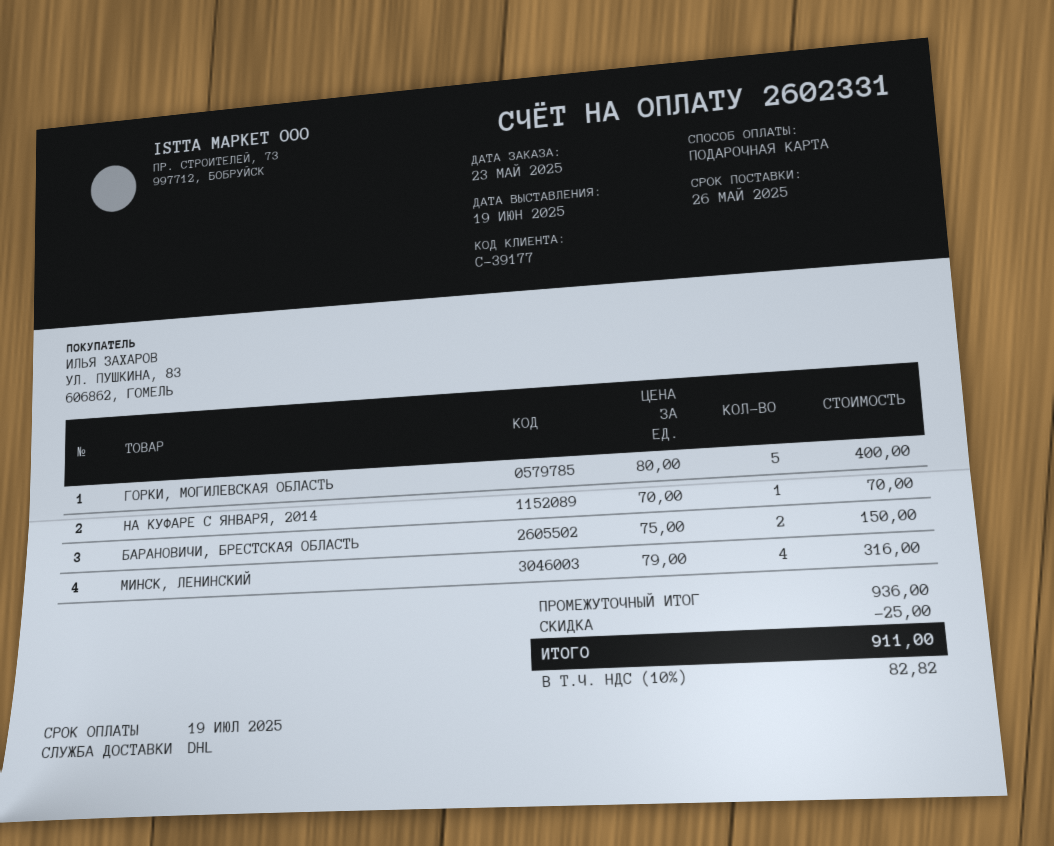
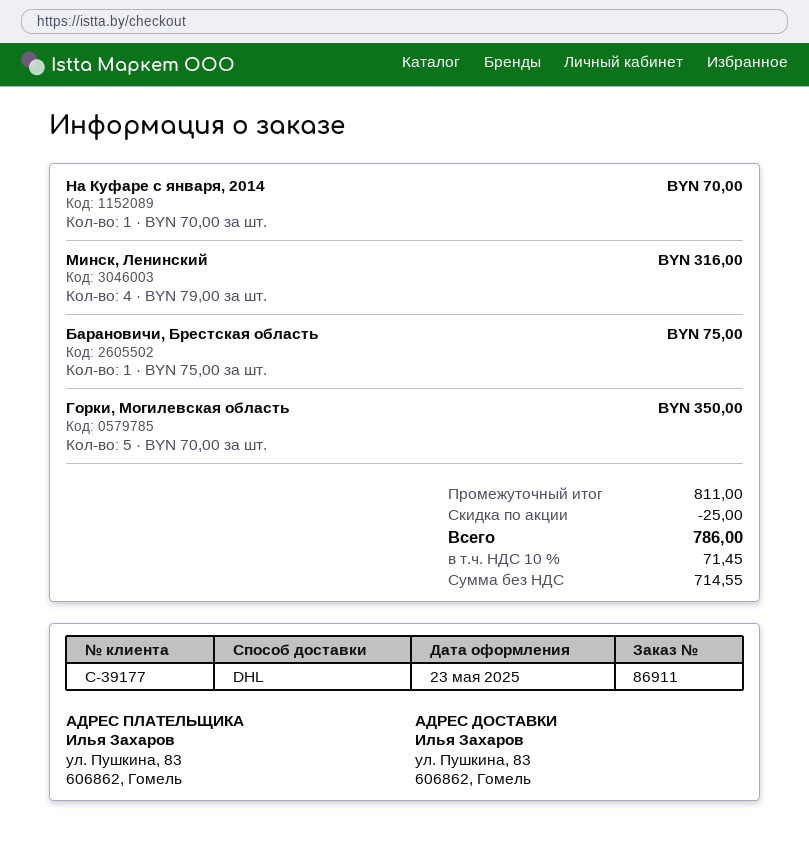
ГОРКИ, МОГИЛЕВСКАЯ ОБЛАСТЬ: 5 x 80.00 = 400.00 -> 5 x 70.00 = 350.00
БАРАНОВИЧИ, БРЕСТСКАЯ ОБЛАСТЬ: 2 x 75.00 = 150.00 -> 1 x 75.00 = 75.00
subtotal: 936.00 -> 811.00
tax: 10% = 82.82 -> 10% = 71.45
total: 911.00 -> 786.00

